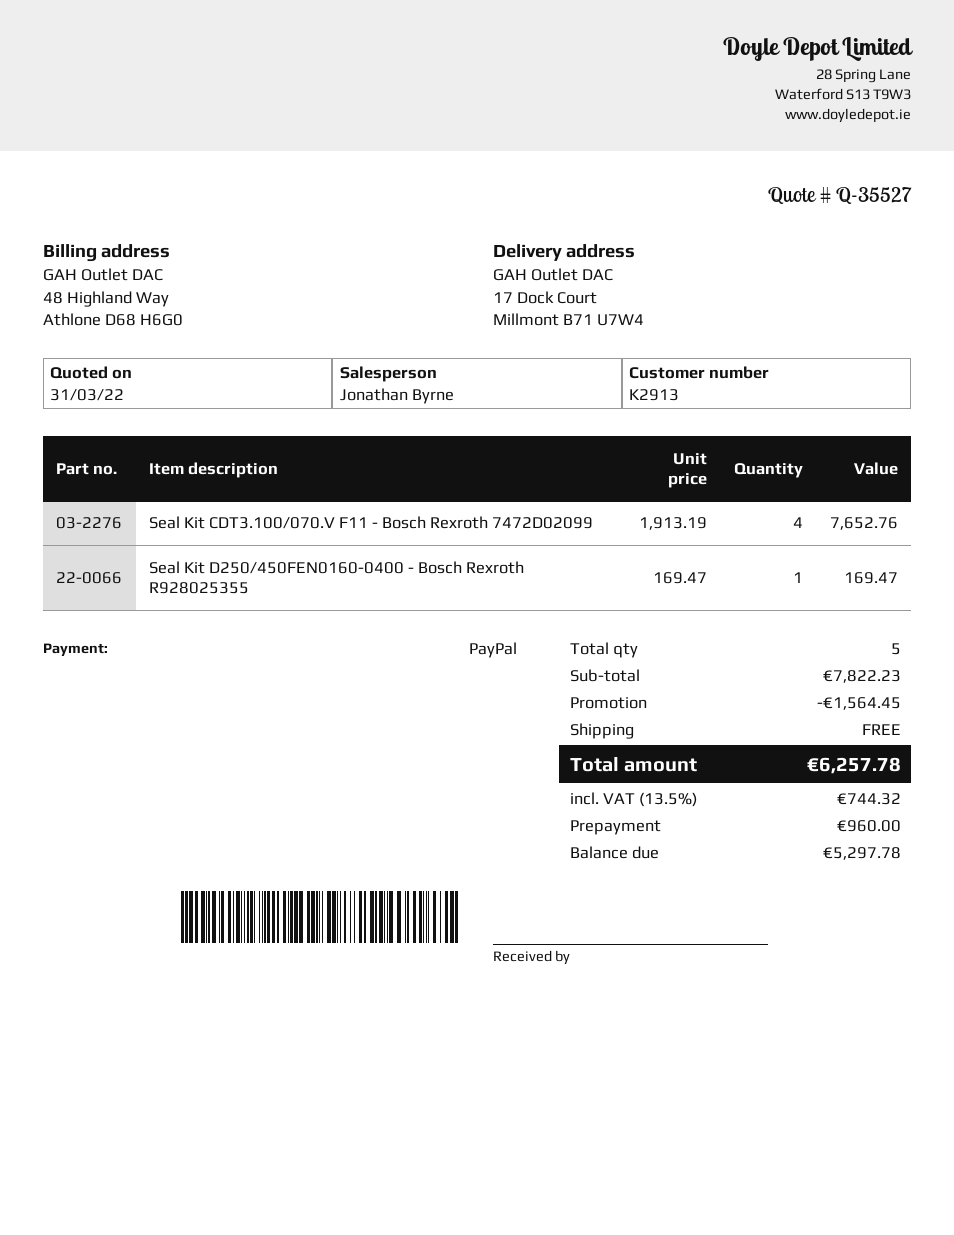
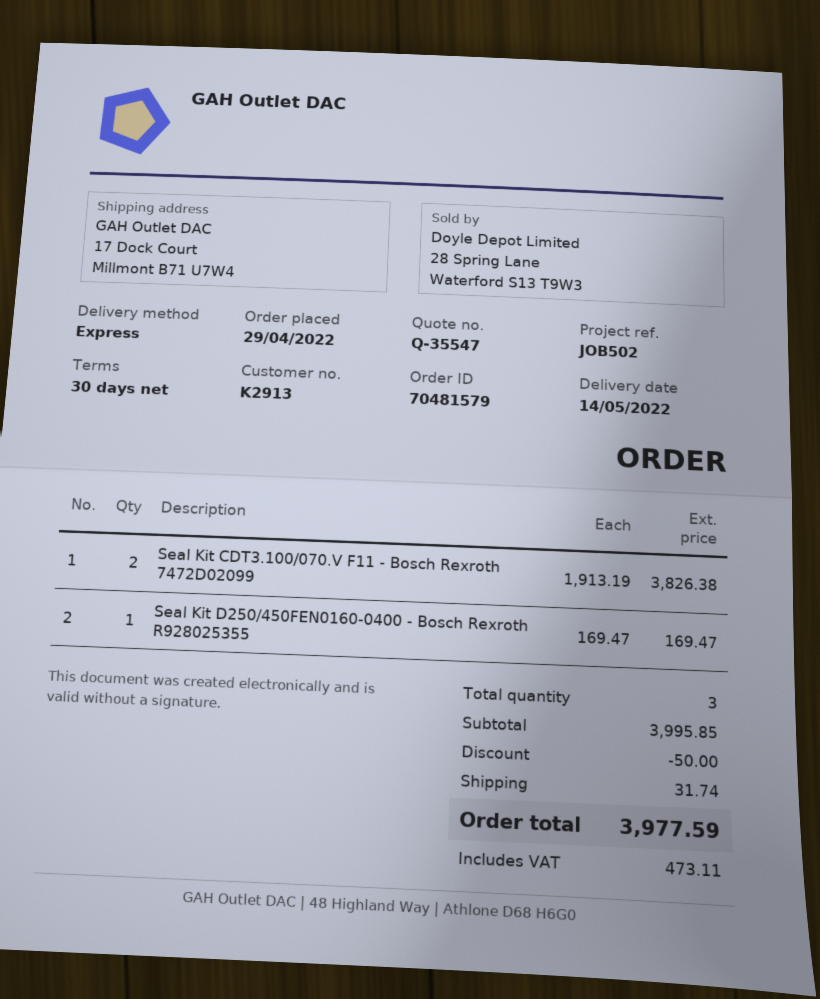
quote number: Q-35527 -> Q-35547
Seal Kit CDT3.100/070.V F11 - Bosch Rexroth 7472D02099: 4 x 1913.19 = 7652.76 -> 2 x 1913.19 = 3826.38
total quantity: 5 -> 3
subtotal: 7822.23 -> 3995.85
discount: 1564.45 -> 50.00
shipping: 0.00 -> 31.74
tax: 744.32 -> 473.11
total: 6257.78 -> 3977.59

